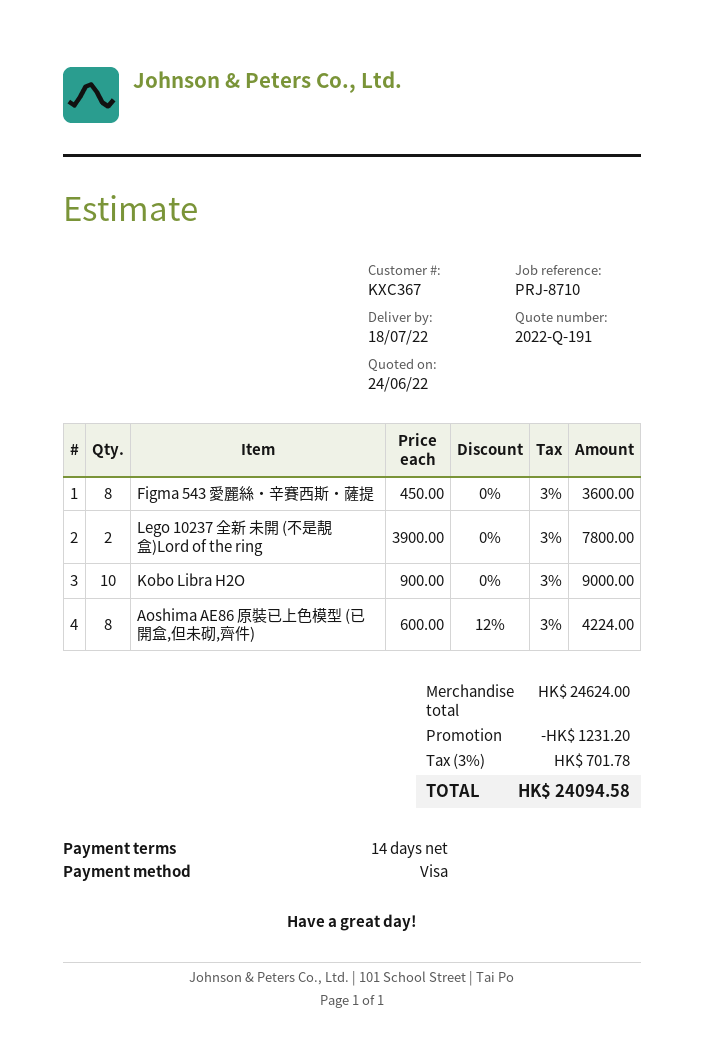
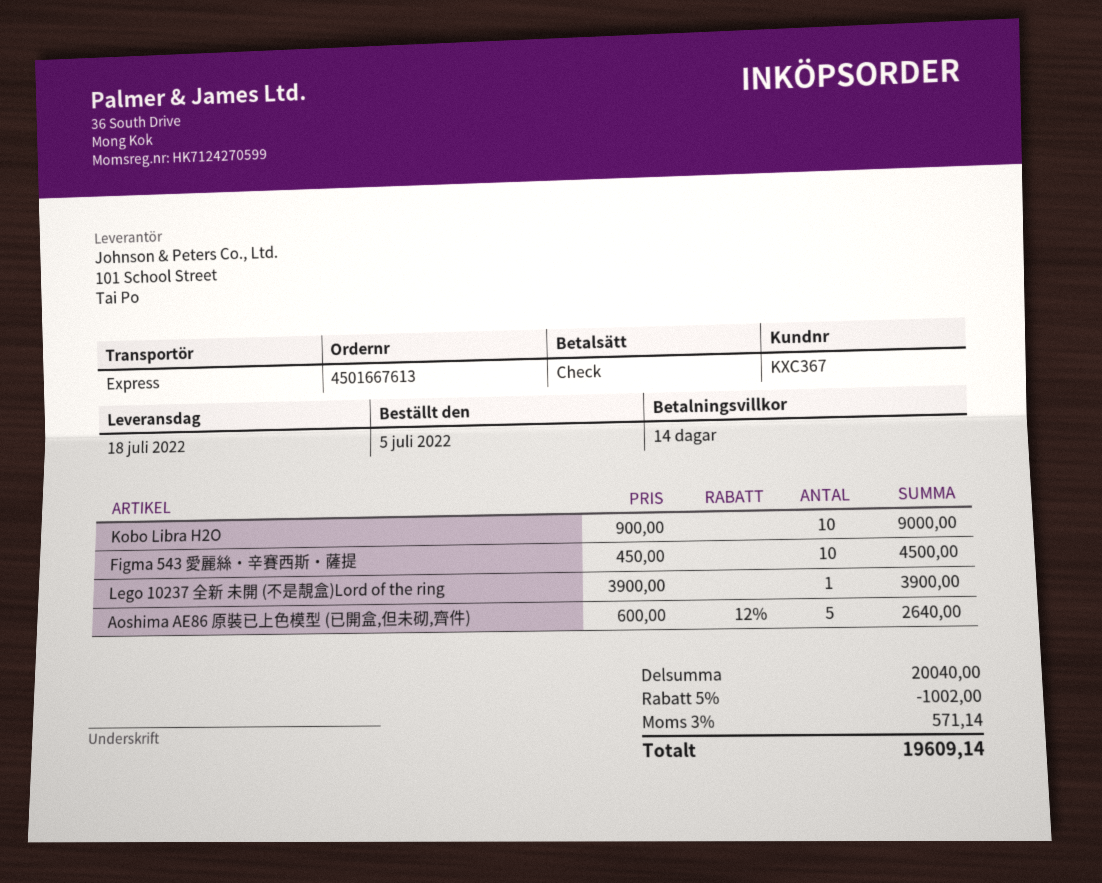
payment method: Visa -> cheque
Figma 543 愛麗絲‧辛賽西斯‧薩提: 8 x 450.00 = 3600.00 -> 10 x 450.00 = 4500.00
Lego 10237 全新 未開 (不是靚盒)Lord of the ring: 2 x 3900.00 = 7800.00 -> 1 x 3900.00 = 3900.00
Aoshima AE86 原裝已上色模型 (已開盒,但未砌,齊件): 8 x 600.00 - 12% = 4224.00 -> 5 x 600.00 - 12% = 2640.00
subtotal: 24624.00 -> 20040.00
discount: 1231.20 -> 1002.00
tax: 3% = 701.78 -> 3% = 571.14
total: 24094.58 -> 19609.14

